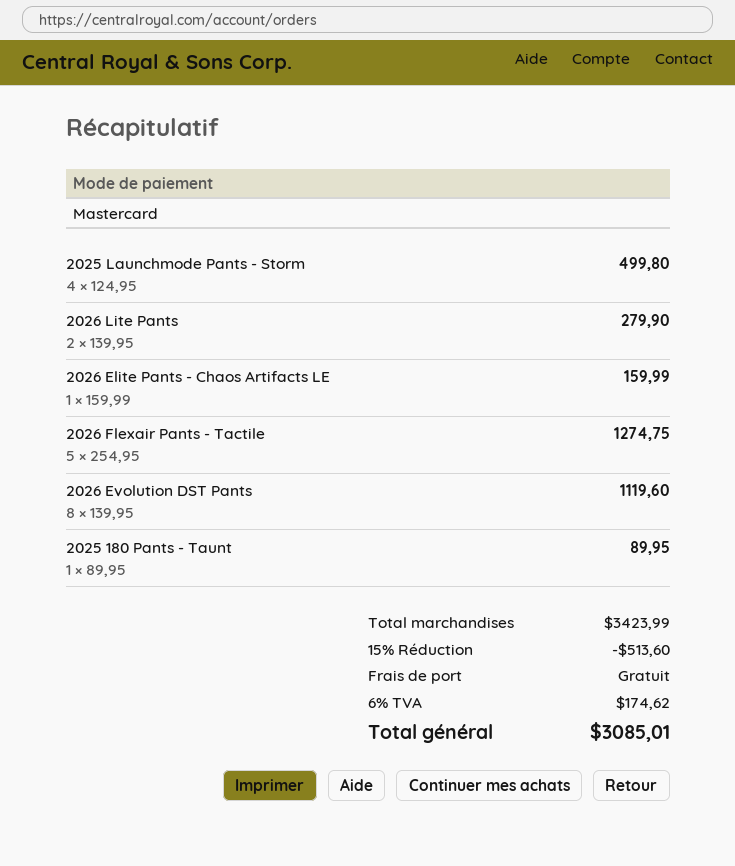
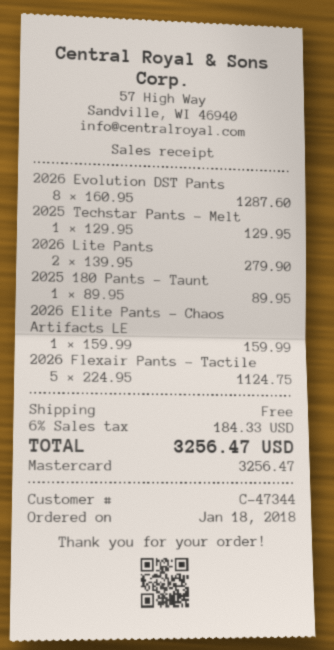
2025 Launchmode Pants - Storm: 4 x 124.95 = 499.80 -> none
2026 Flexair Pants - Tactile: 5 x 254.95 = 1274.75 -> 5 x 224.95 = 1124.75
2026 Evolution DST Pants: 8 x 139.95 = 1119.60 -> 8 x 160.95 = 1287.60
2025 Techstar Pants - Melt: none -> 1 x 129.95 = 129.95
discount: 15% = 513.60 -> none
tax: 6% = 174.62 -> 6% = 184.33
total: 3085.01 -> 3256.47

